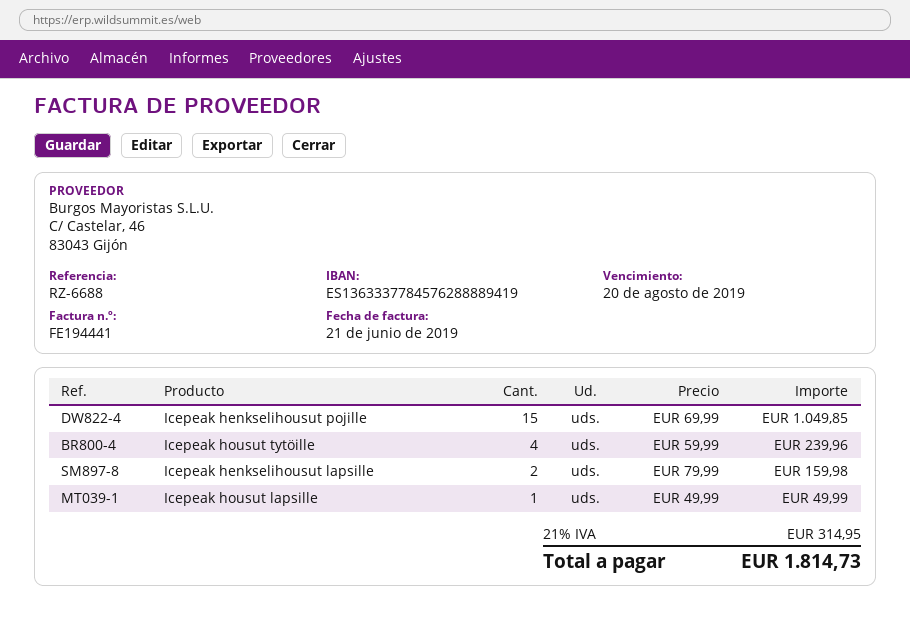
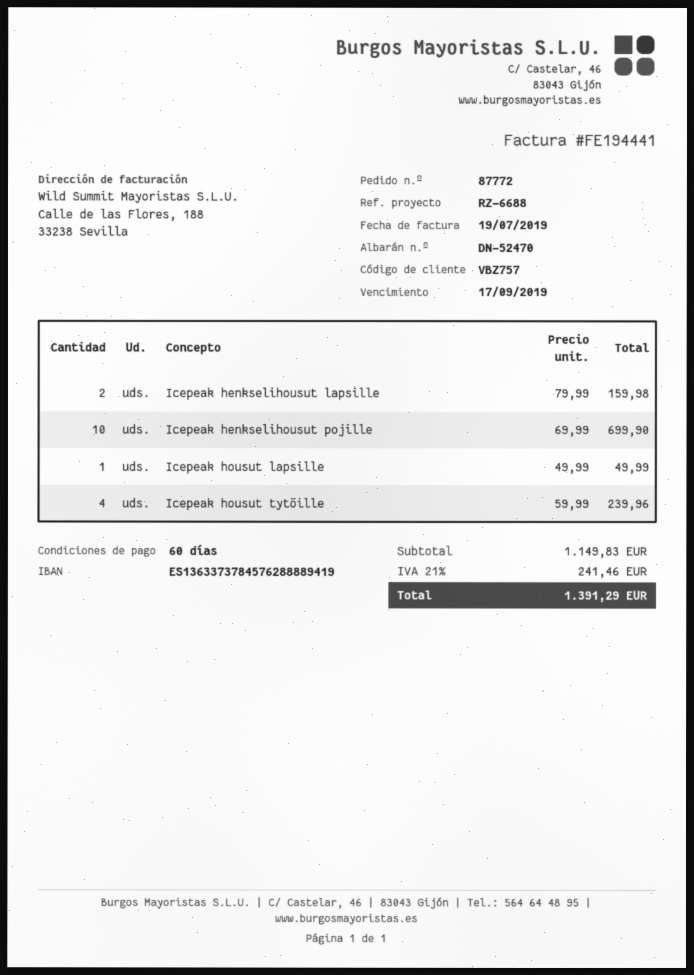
invoice date: 2019-06-21 -> 2019-07-19
due date: 2019-08-20 -> 2019-09-17
bank account: ES1363337784576288889419 -> ES1363373784576288889419
Icepeak henkselihousut pojille: 15 x 69.99 = 1049.85 -> 10 x 69.99 = 699.90
tax: 21% = 314.95 -> 21% = 241.46
total: 1814.73 -> 1391.29

